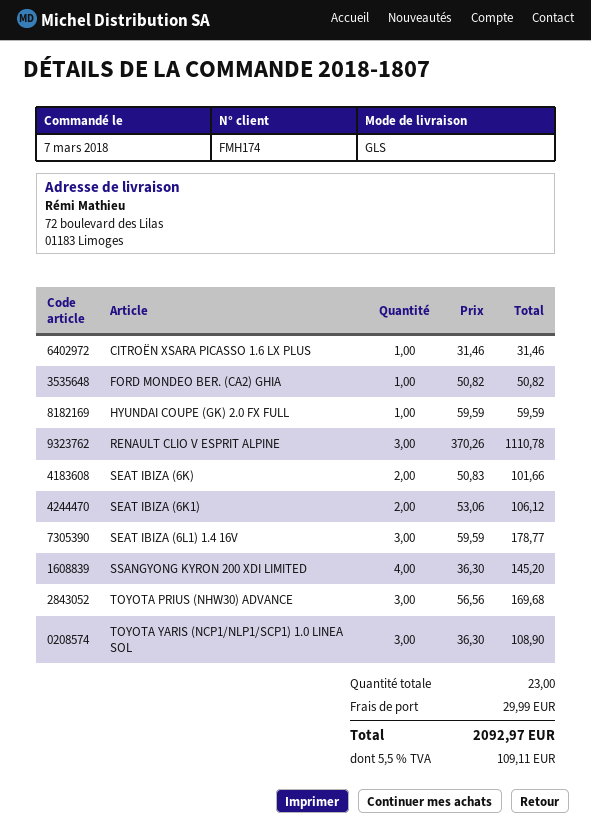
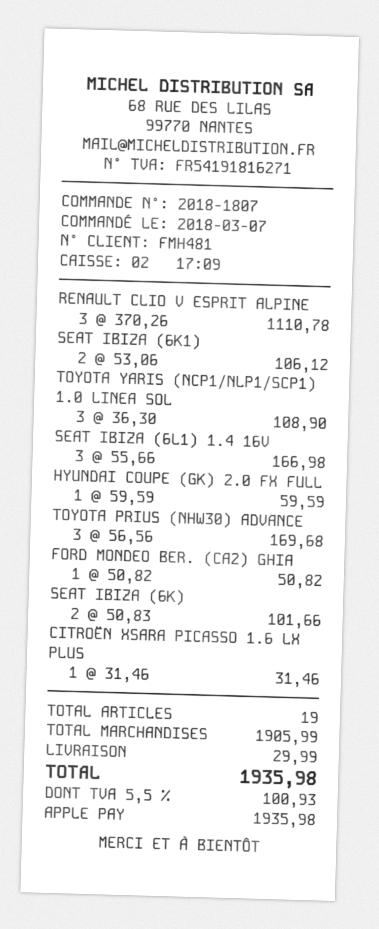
customer number: FMH174 -> FMH481
SEAT IBIZA (6L1) 1.4 16V: 3 x 59.59 = 178.77 -> 3 x 55.66 = 166.98
SSANGYONG KYRON 200 XDI LIMITED: 4 x 36.30 = 145.20 -> none
total quantity: 23 -> 19
tax: 5.5% = 109.11 -> 5.5% = 100.93
total: 2092.97 -> 1935.98

